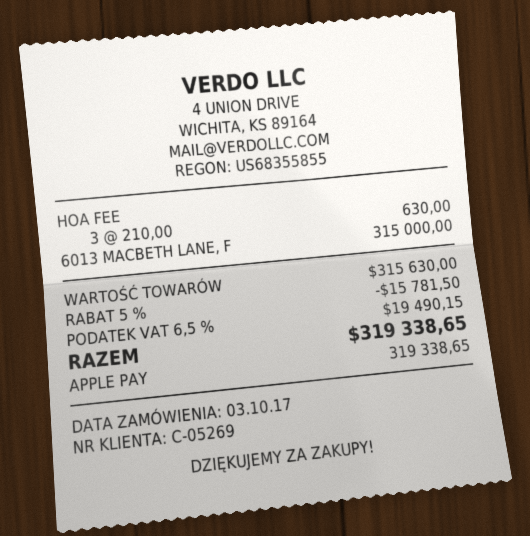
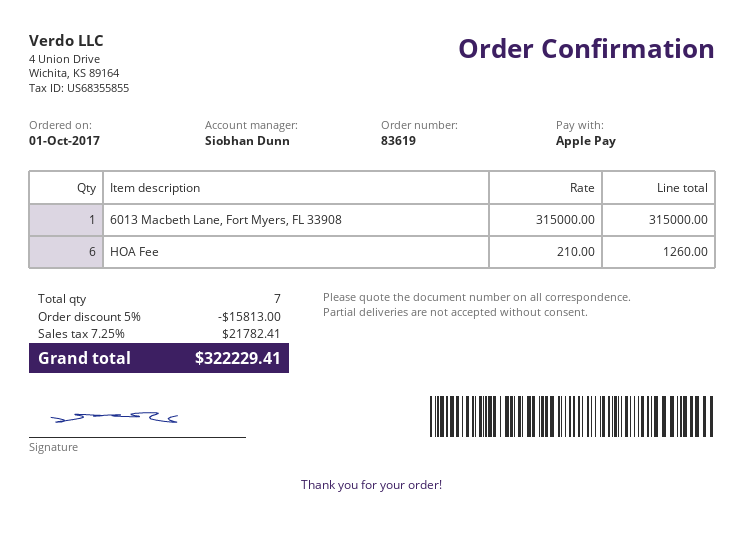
order date: 2017-10-03 -> 2017-10-01
HOA FEE: 3 x 210.00 = 630.00 -> 6 x 210.00 = 1260.00
discount: 5% = 15781.50 -> 5% = 15813.00
tax: 6.5% = 19490.15 -> 7.25% = 21782.41
total: 319338.65 -> 322229.41

